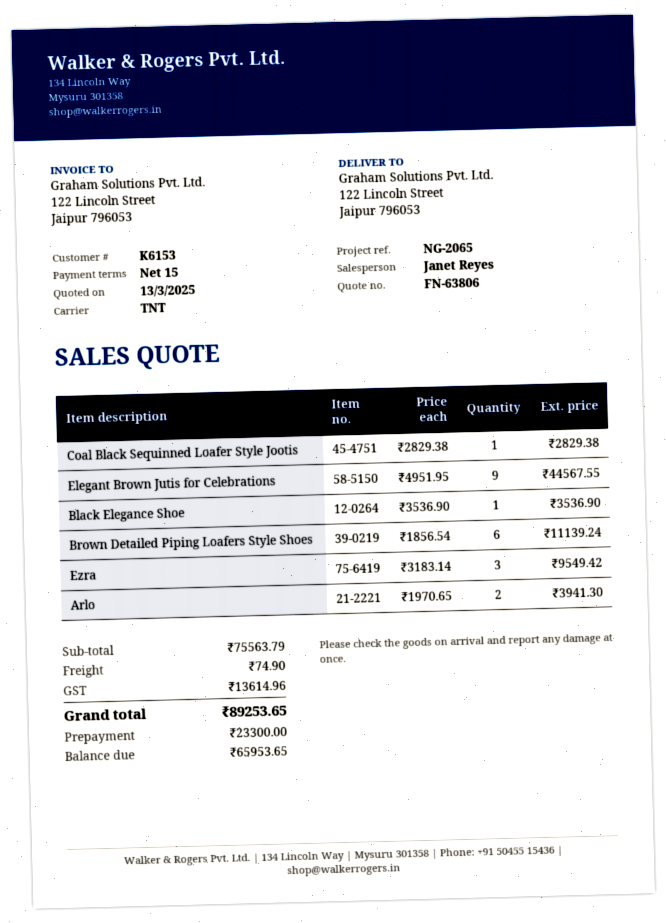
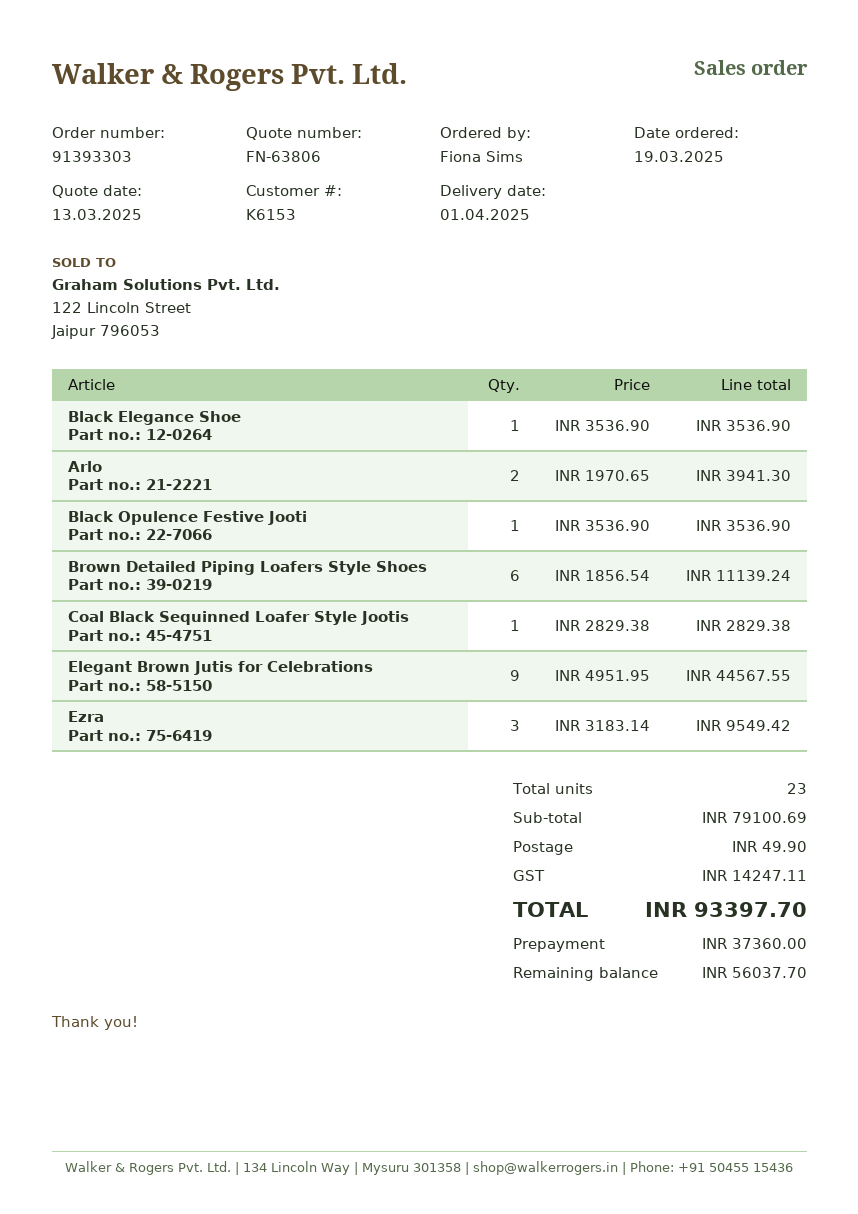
Black Opulence Festive Jooti: none -> 1 x 3536.90 = 3536.90
subtotal: 75563.79 -> 79100.69
shipping: 74.90 -> 49.90
tax: 13614.96 -> 14247.11
total: 89253.65 -> 93397.70
deposit: 23300.00 -> 37360.00
balance: 65953.65 -> 56037.70

